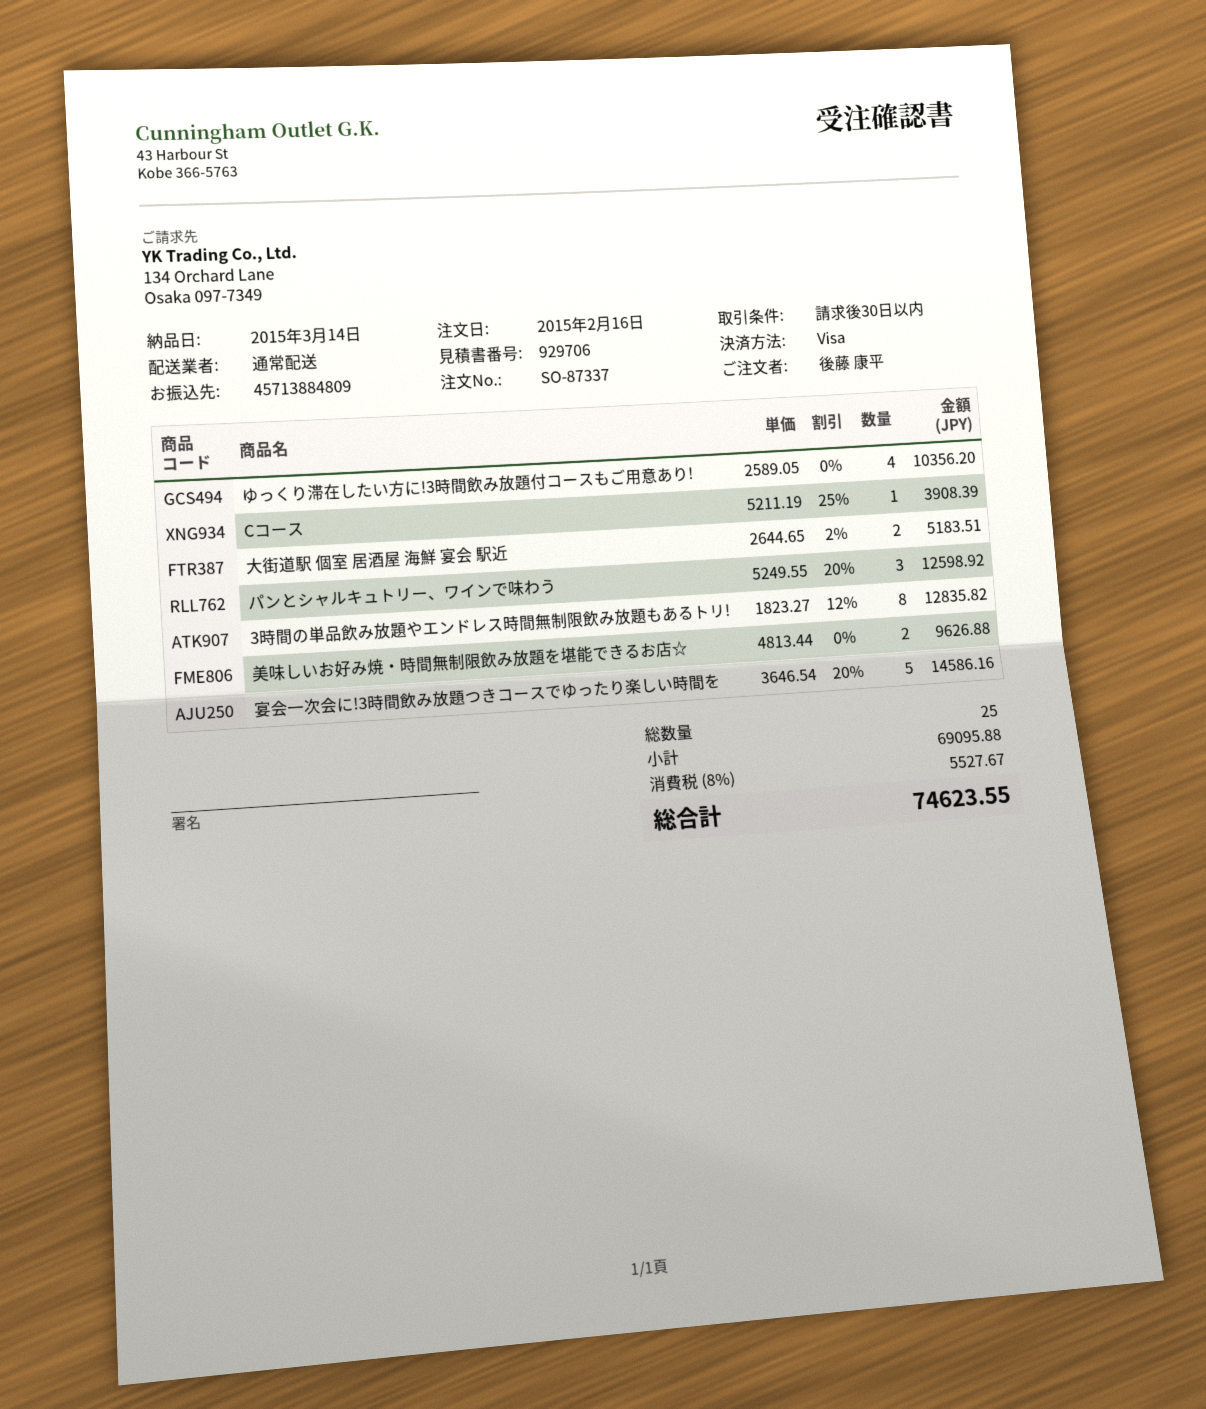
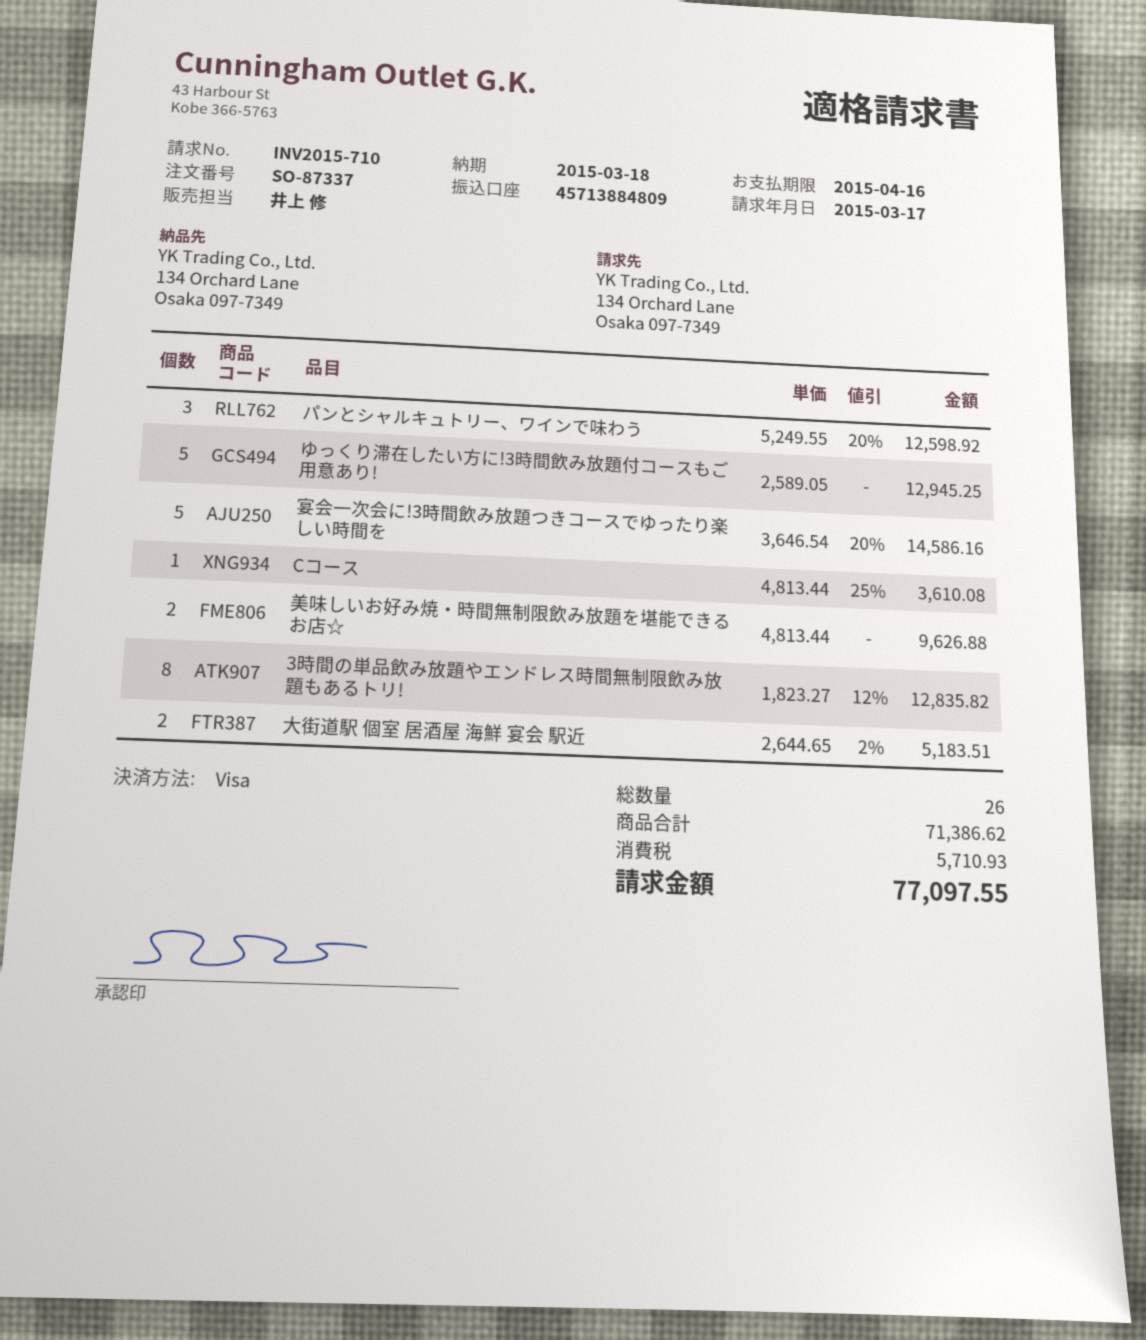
delivery date: 2015-03-14 -> 2015-03-18
ゆっくり滞在したい方に!3時間飲み放題付コースもご用意あり!: 4 x 2589.05 = 10356.20 -> 5 x 2589.05 = 12945.25
Cコース: 1 x 5211.19 - 25% = 3908.39 -> 1 x 4813.44 - 25% = 3610.08
total quantity: 25 -> 26
subtotal: 69095.88 -> 71386.62
tax: 5527.67 -> 5710.93
total: 74623.55 -> 77097.55

